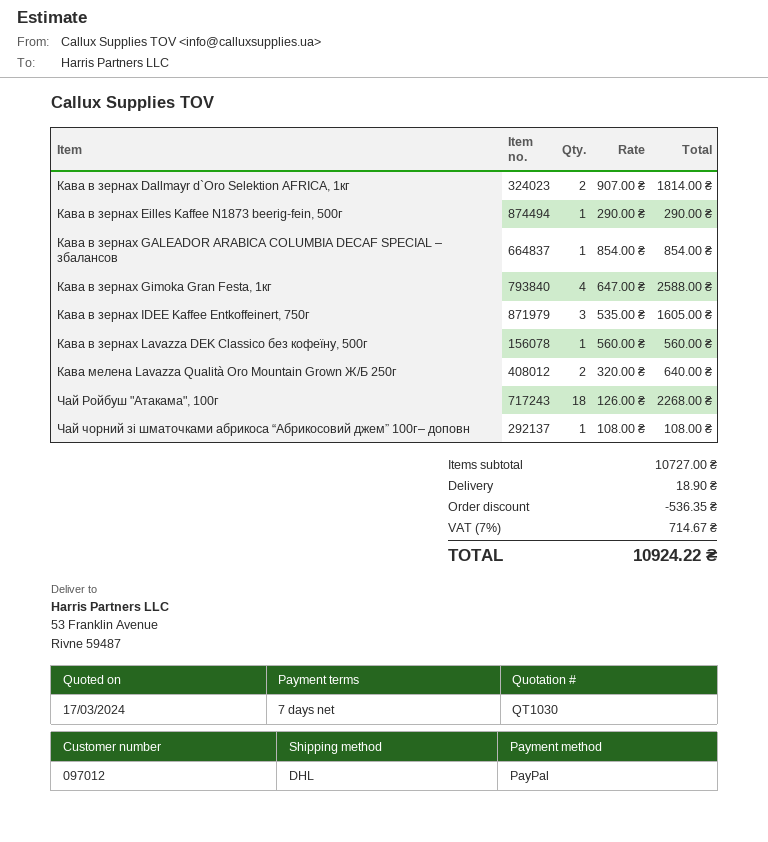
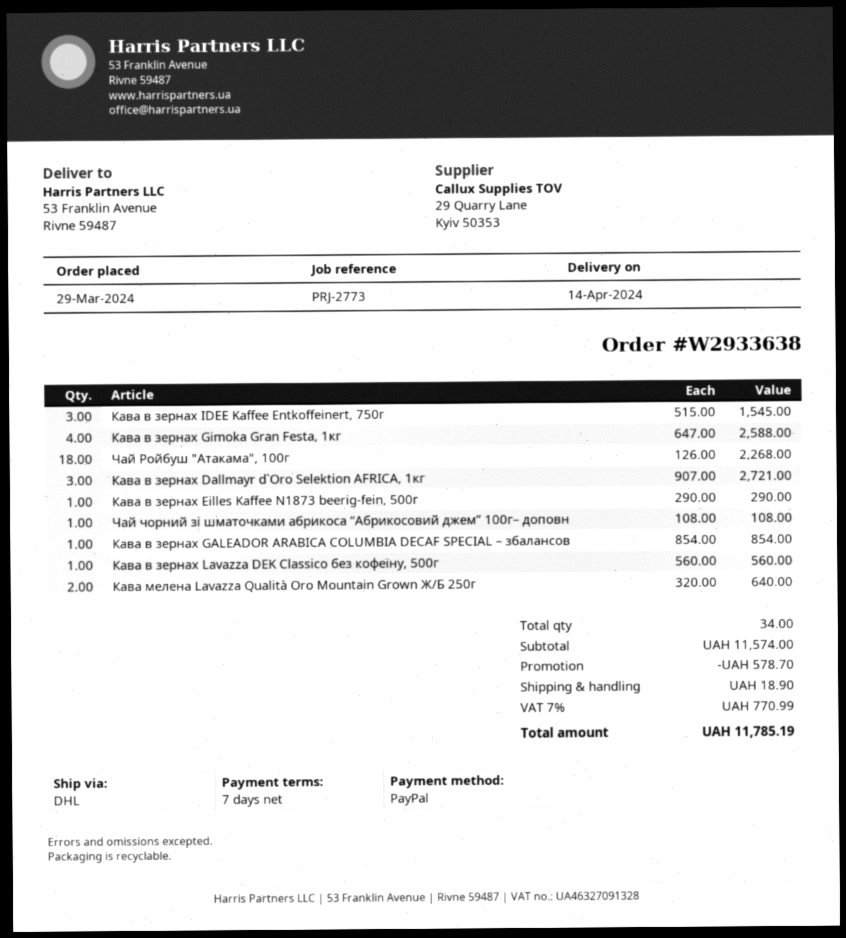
Кава в зернах Dallmayr d`Oro Selektion AFRICA, 1кг: 2 x 907.00 = 1814.00 -> 3 x 907.00 = 2721.00
Кава в зернах IDEE Kaffee Entkoffeinert, 750г: 3 x 535.00 = 1605.00 -> 3 x 515.00 = 1545.00
subtotal: 10727.00 -> 11574.00
discount: 536.35 -> 578.70
tax: 7% = 714.67 -> 7% = 770.99
total: 10924.22 -> 11785.19

